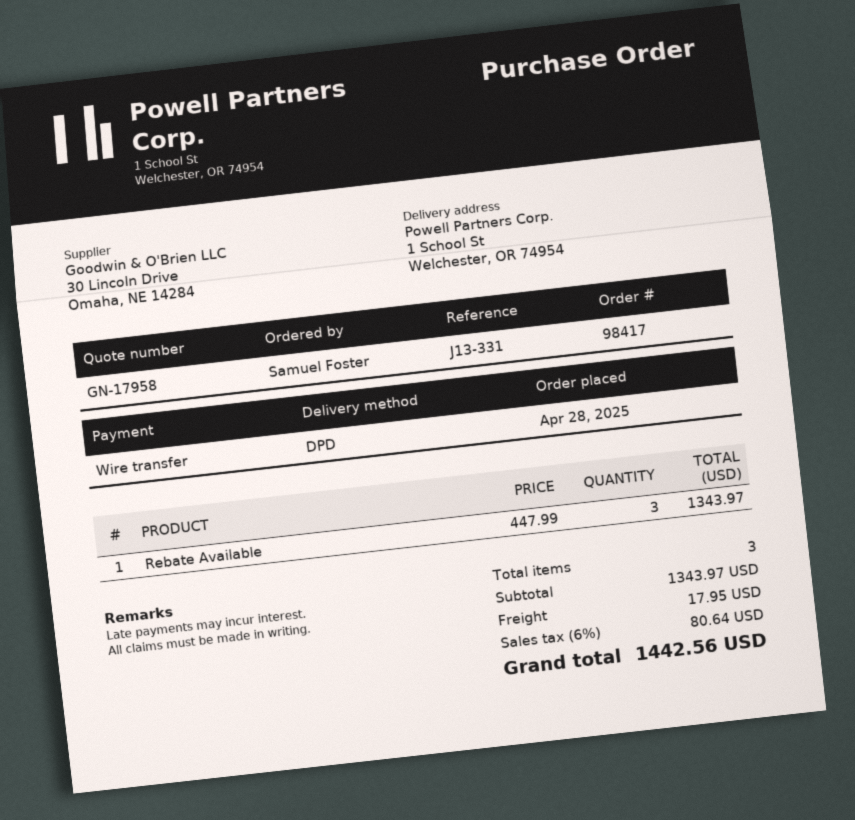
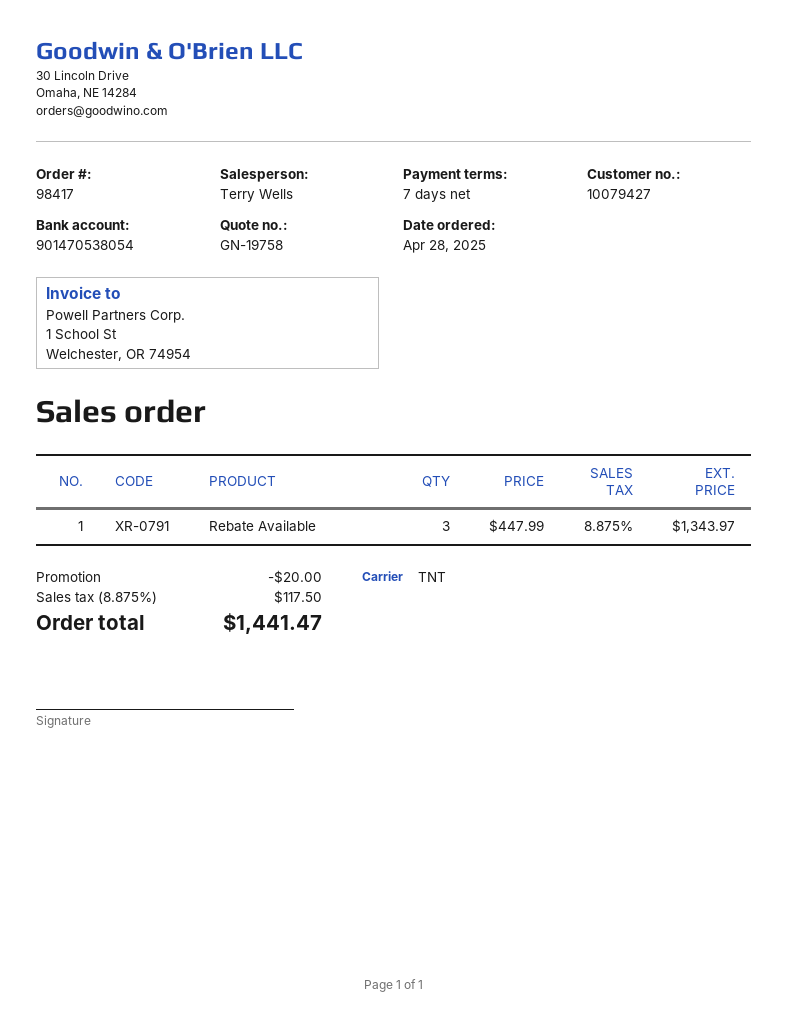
quote number: GN-17958 -> GN-19758
shipping method: DPD -> TNT
discount: none -> 20.00
shipping: 17.95 -> none
tax: 6% = 80.64 -> 8.875% = 117.50
total: 1442.56 -> 1441.47

